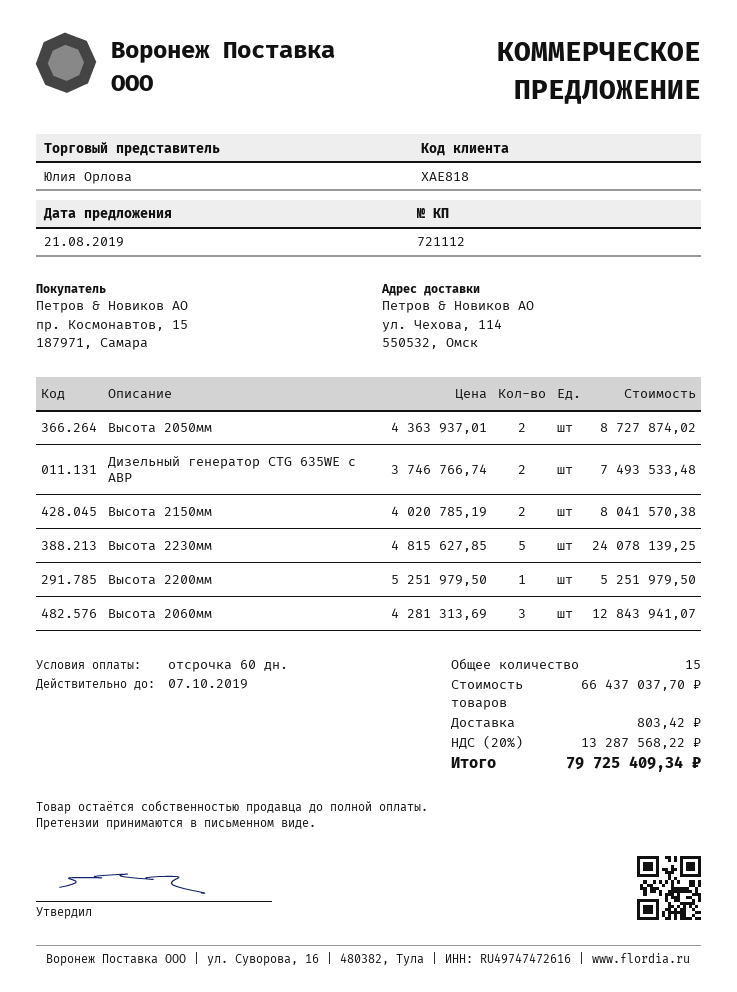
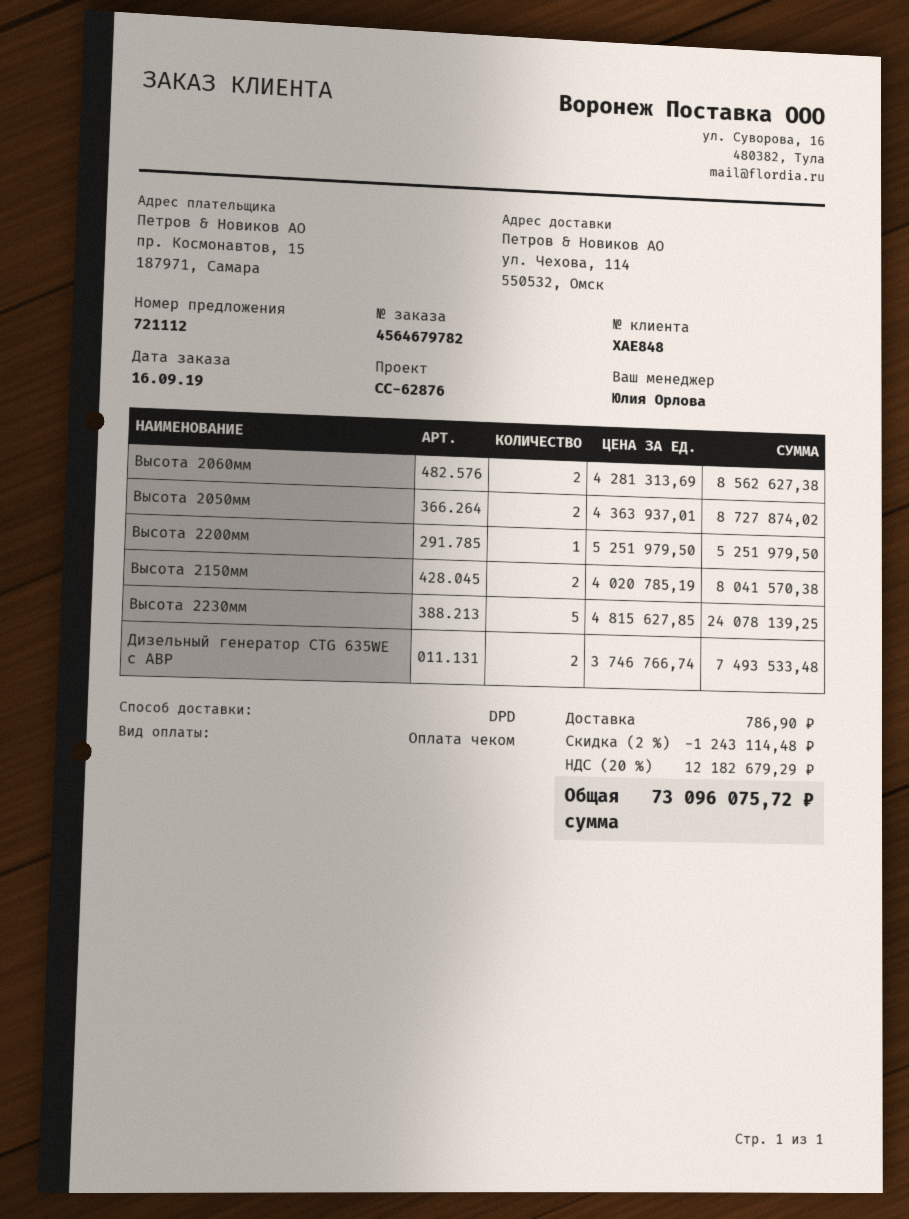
customer number: XAE818 -> XAE848
Высота 2060мм: 3 x 4281313.69 = 12843941.07 -> 2 x 4281313.69 = 8562627.38
discount: none -> 2% = 1243114.48
shipping: 803.42 -> 786.90
tax: 20% = 13287568.22 -> 20% = 12182679.29
total: 79725409.34 -> 73096075.72

